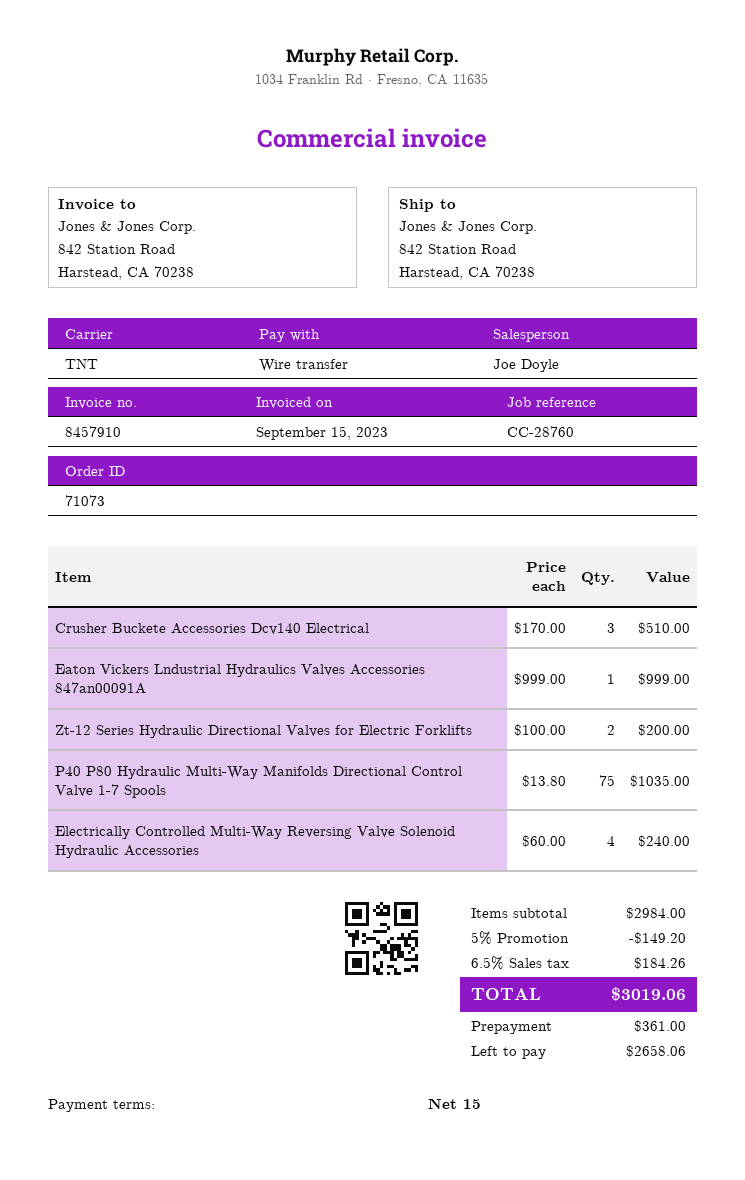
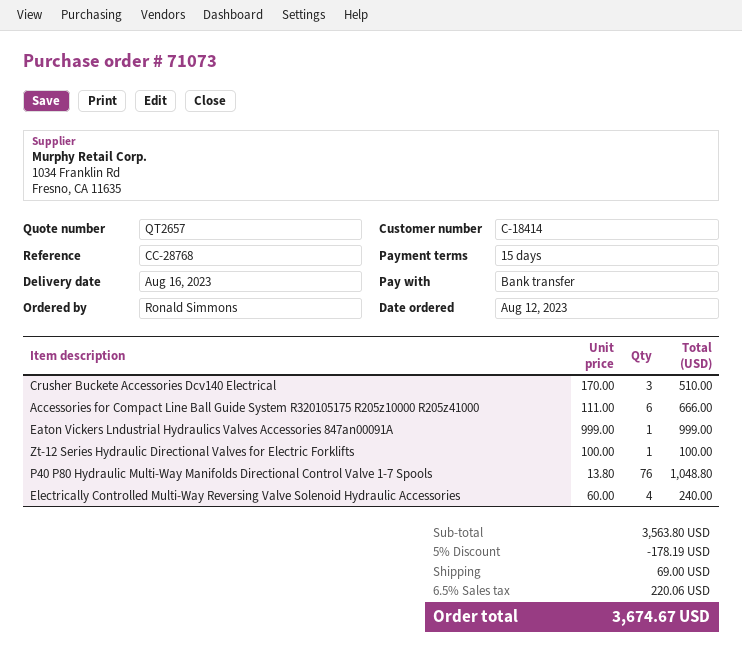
reference: CC-28760 -> CC-28768
Zt-12 Series Hydraulic Directional Valves for Electric Forklifts: 2 x 100.00 = 200.00 -> 1 x 100.00 = 100.00
P40 P80 Hydraulic Multi-Way Manifolds Directional Control Valve 1-7 Spools: 75 x 13.80 = 1035.00 -> 76 x 13.80 = 1048.80
Accessories for Compact Line Ball Guide System R320105175 R205z10000 R205z41000: none -> 6 x 111.00 = 666.00
subtotal: 2984.00 -> 3563.80
discount: 5% = 149.20 -> 5% = 178.19
shipping: none -> 69.00
tax: 6.5% = 184.26 -> 6.5% = 220.06
total: 3019.06 -> 3674.67

